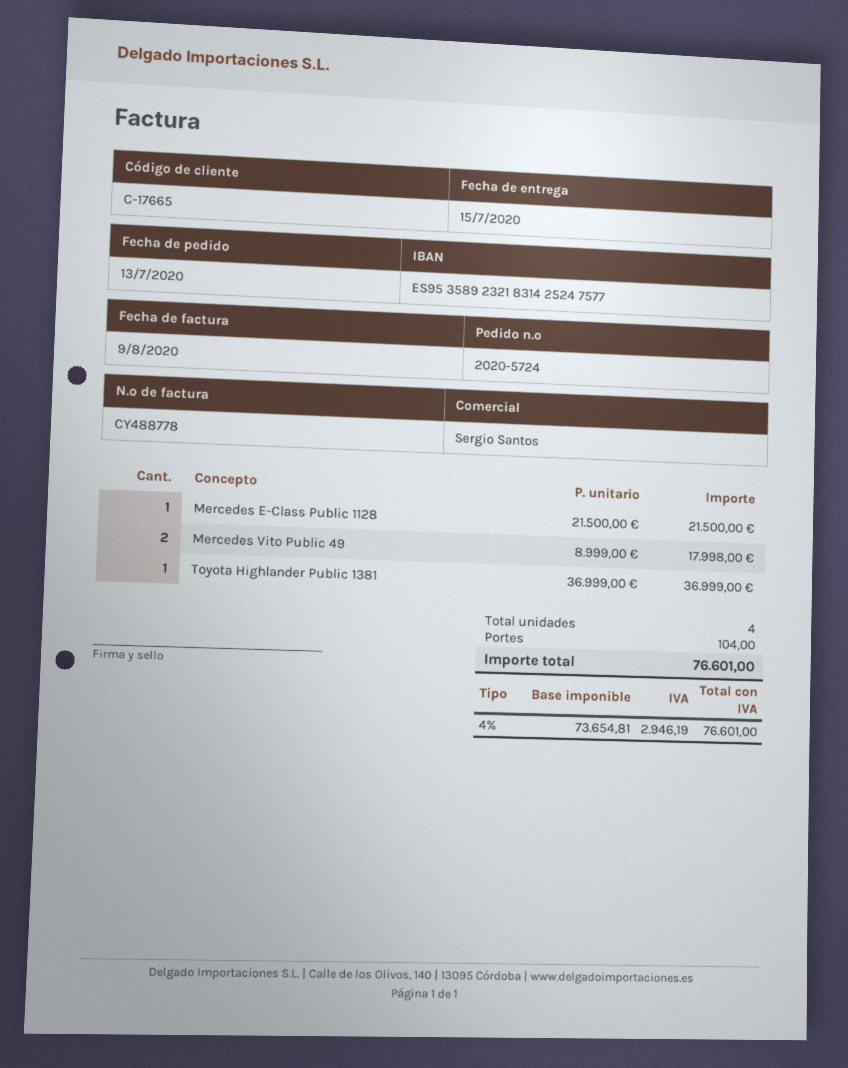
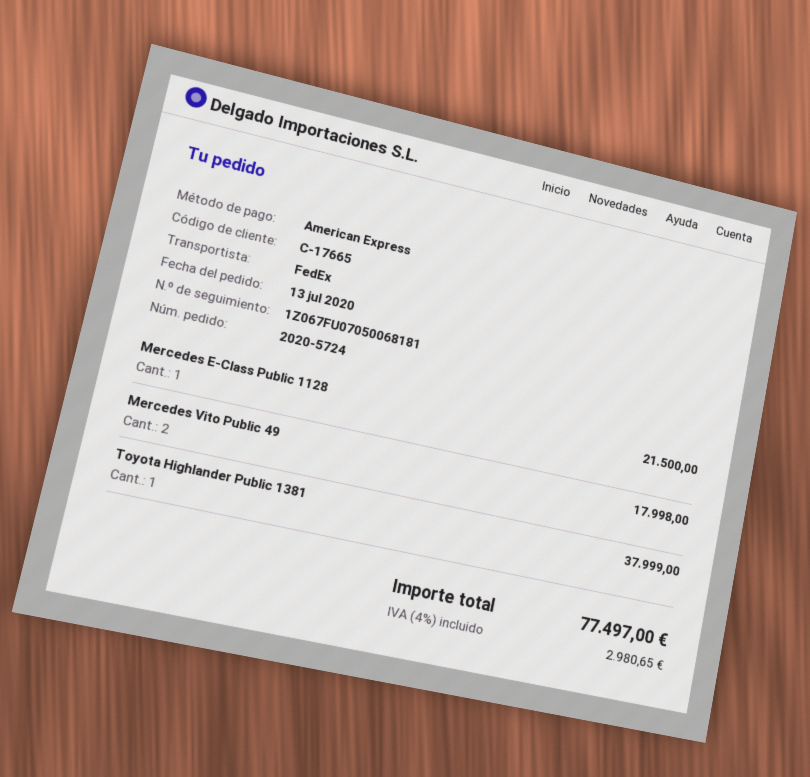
Toyota Highlander Public 1381: 1 for 36999.00 -> 1 for 37999.00
shipping: 104.00 -> none
tax: 4% = 2946.19 -> 4% = 2980.65
total: 76601.00 -> 77497.00

